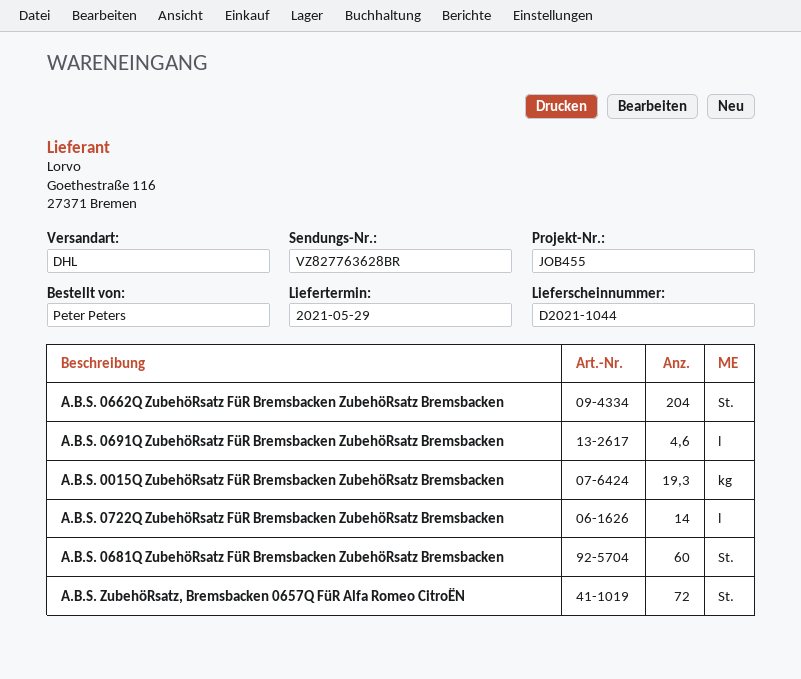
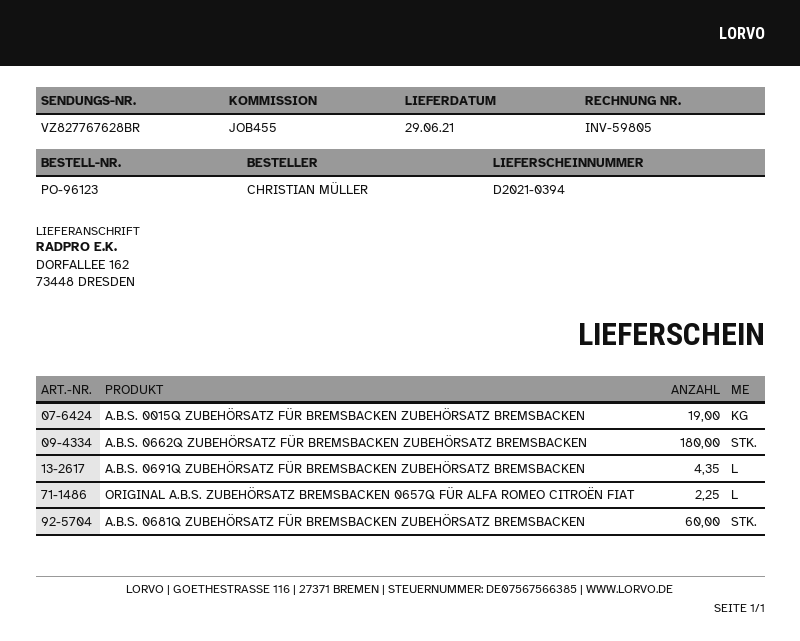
delivery note number: D2021-1044 -> D2021-0394
delivery date: 2021-05-29 -> 2021-06-29
ordered by: Peter Peters -> CHRISTIAN MÜLLER
tracking number: VZ827763628BR -> VZ827767628BR
A.B.S. 0662Q ZubehöRsatz FüR Bremsbacken ZubehöRsatz Bremsbacken: 204 -> 180
A.B.S. 0691Q ZubehöRsatz FüR Bremsbacken ZubehöRsatz Bremsbacken: 4.6 -> 4.35
A.B.S. 0015Q ZubehöRsatz FüR Bremsbacken ZubehöRsatz Bremsbacken: 19.3 -> 19
A.B.S. 0722Q ZubehöRsatz FüR Bremsbacken ZubehöRsatz Bremsbacken: 14 -> none
A.B.S. ZubehöRsatz, Bremsbacken 0657Q FüR Alfa Romeo CitroËN: 72 -> none
ORIGINAL A.B.S. ZUBEHÖRSATZ BREMSBACKEN 0657Q FÜR ALFA ROMEO CITROËN FIAT: none -> 2.25

